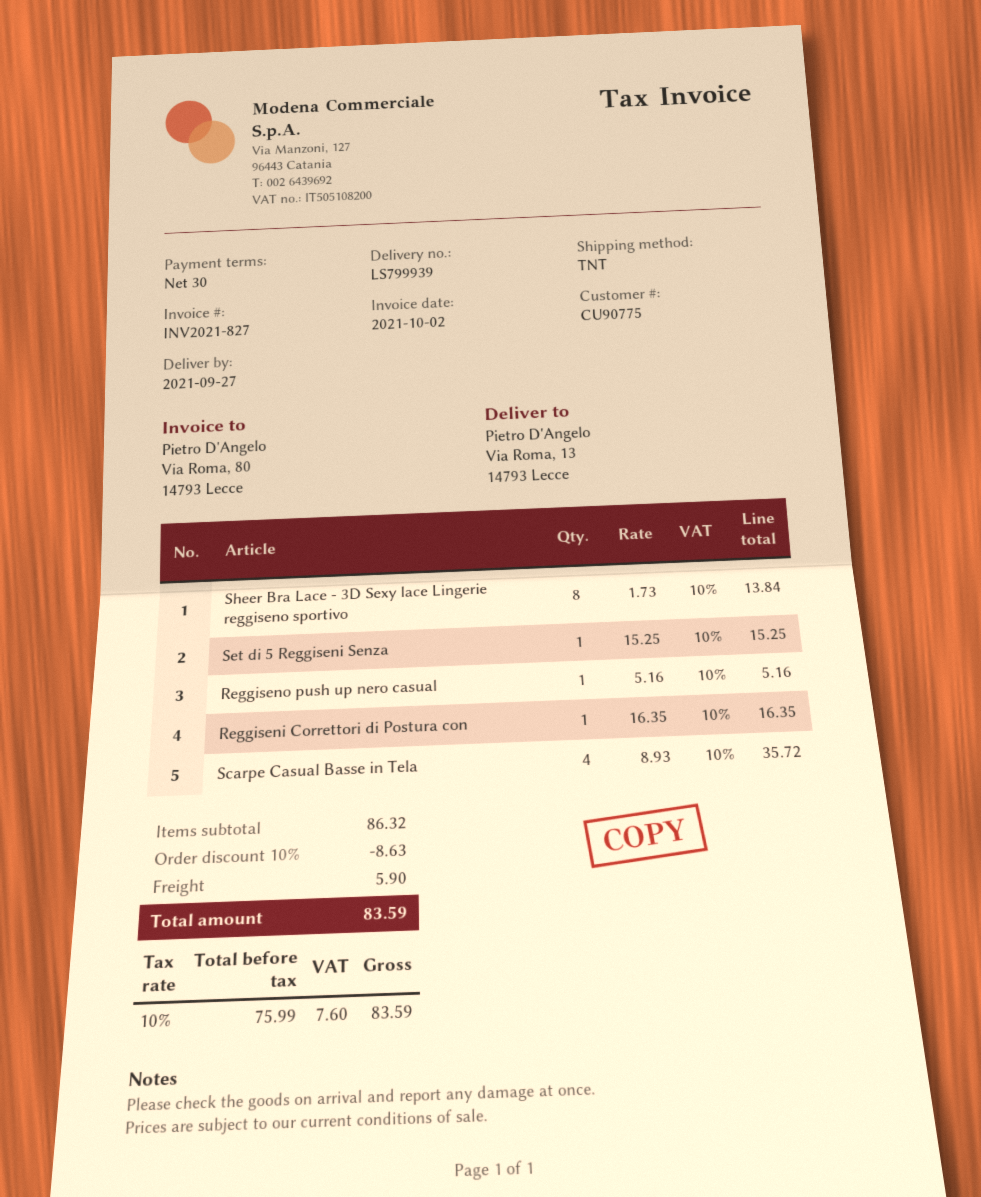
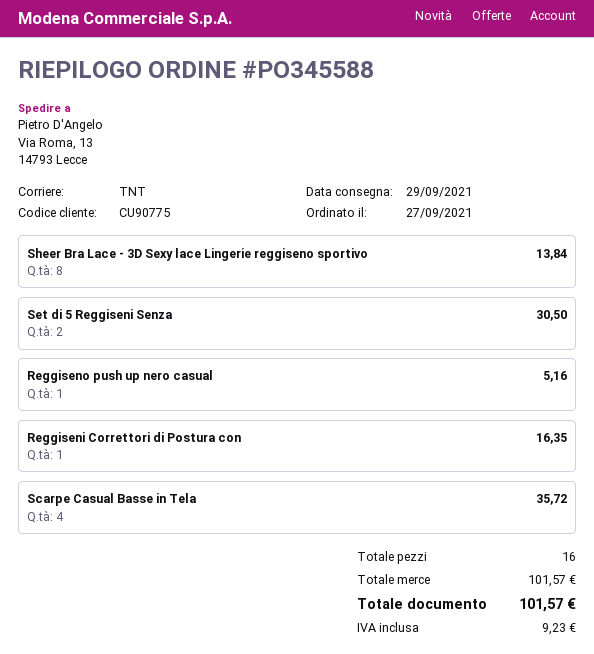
delivery date: 2021-09-27 -> 2021-09-29
Set di 5 Reggiseni Senza: 1 for 15.25 -> 2 for 30.50
subtotal: 86.32 -> 101.57
discount: 10% = 8.63 -> none
shipping: 5.90 -> none
tax: 7.60 -> 9.23
total: 83.59 -> 101.57

